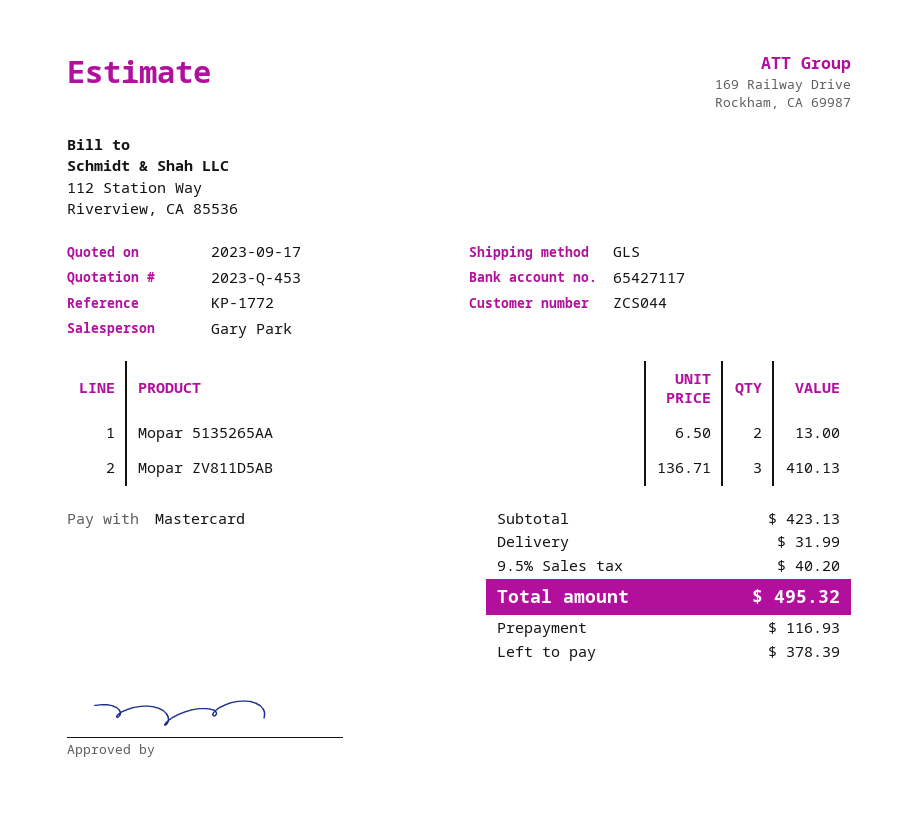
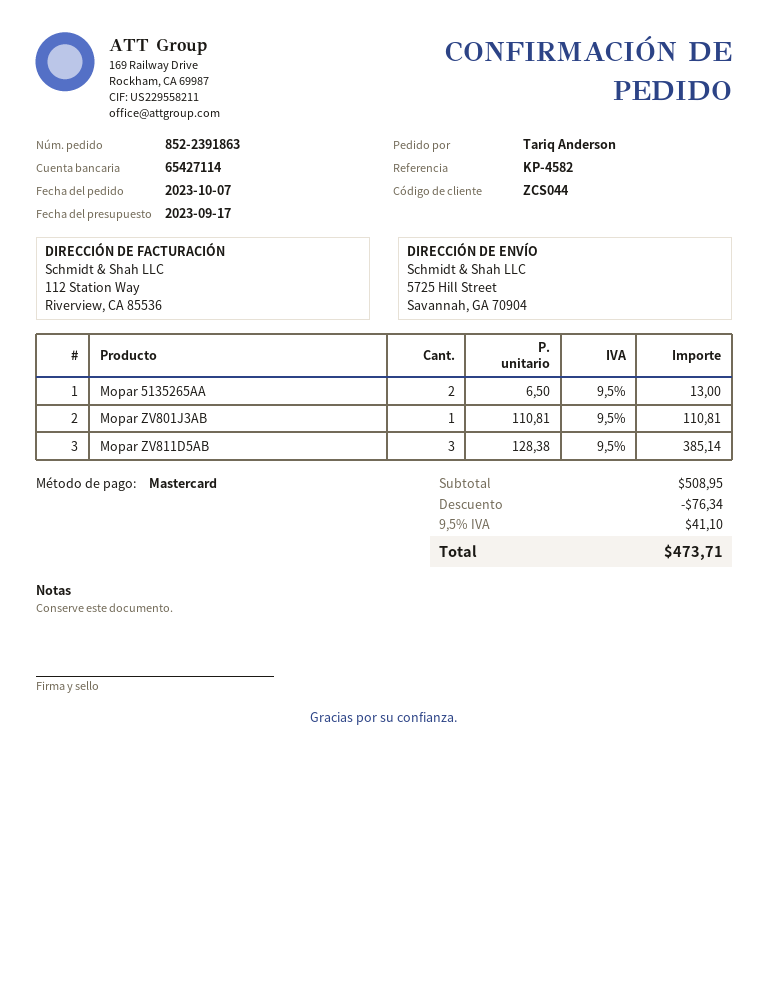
reference: KP-1772 -> KP-4582
bank account: 65427117 -> 65427114
Mopar ZV811D5AB: 3 x 136.71 = 410.13 -> 3 x 128.38 = 385.14
Mopar ZV801J3AB: none -> 1 x 110.81 = 110.81
subtotal: 423.13 -> 508.95
discount: none -> 76.34
shipping: 31.99 -> none
tax: 9.5% = 40.20 -> 9.5% = 41.10
total: 495.32 -> 473.71

